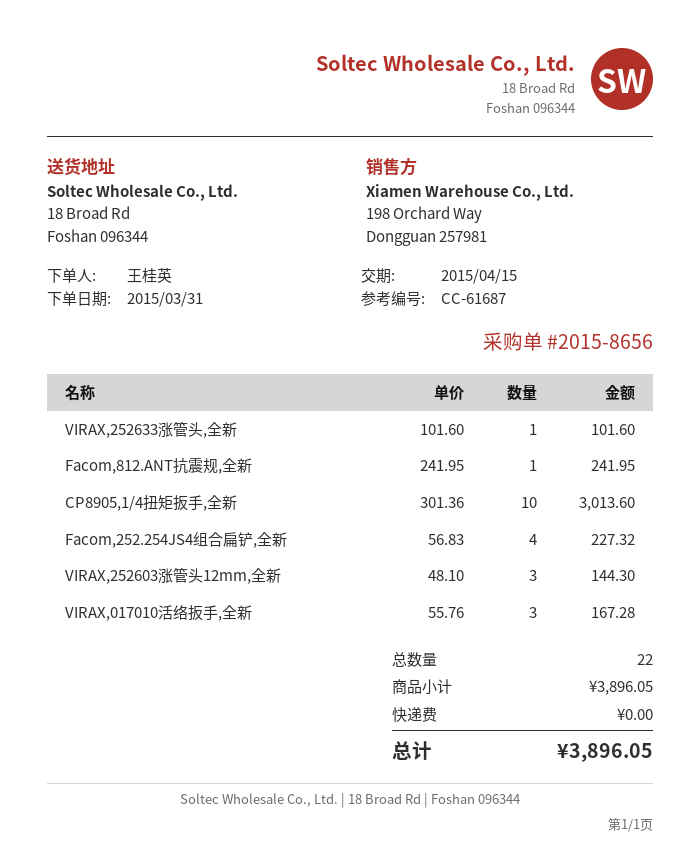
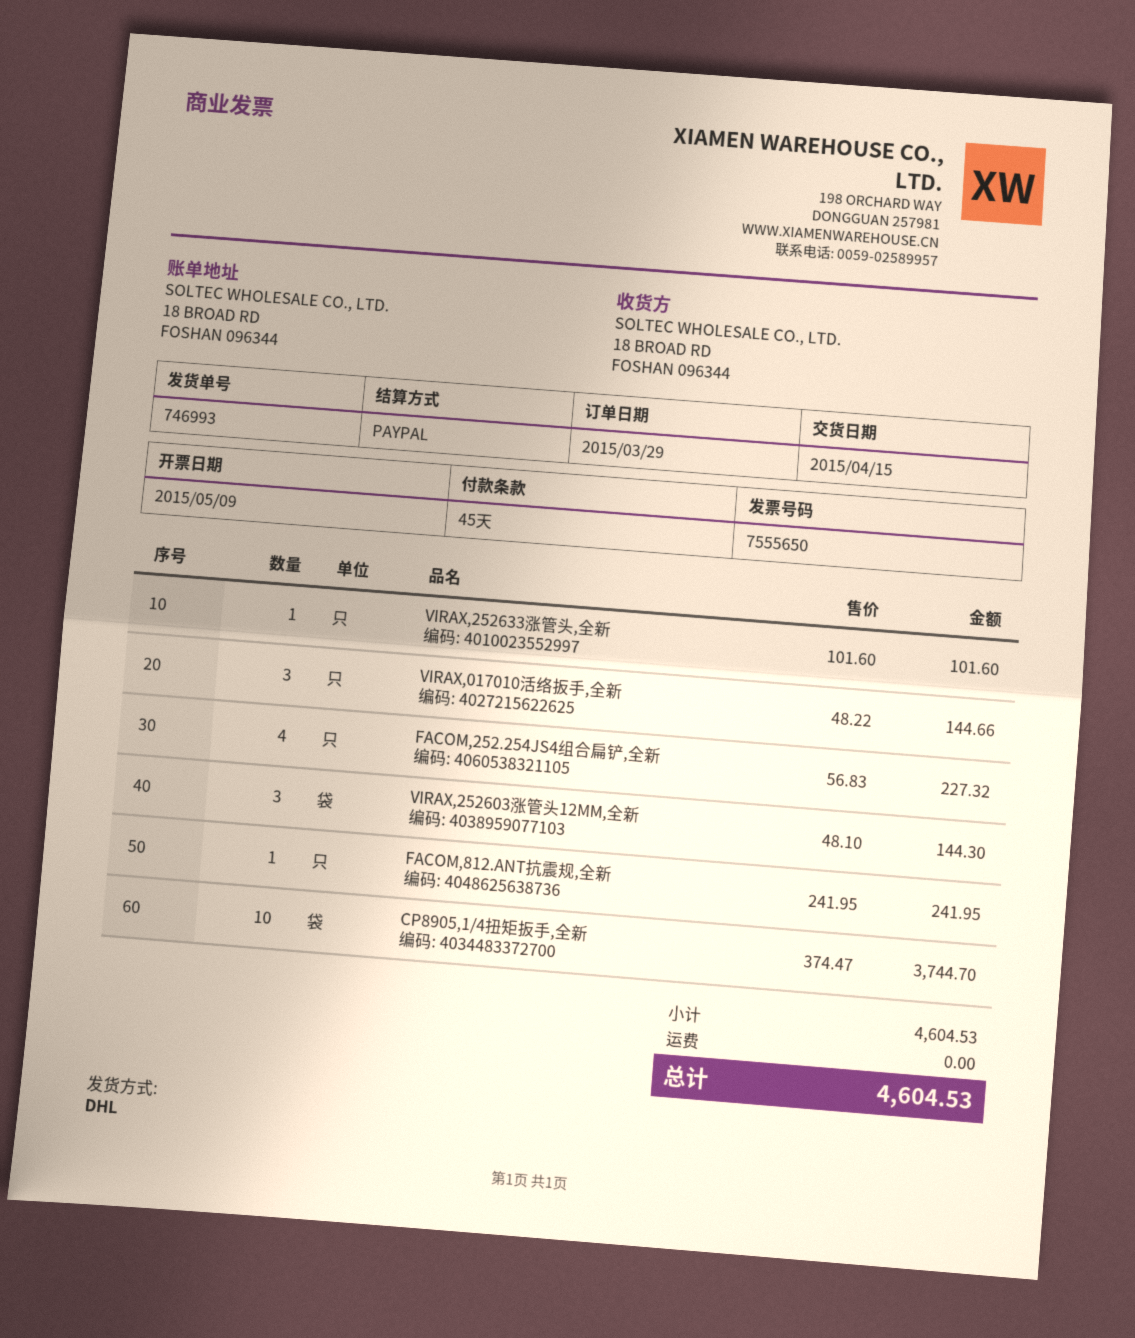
order date: 2015-03-31 -> 2015-03-29
CP8905,1/4扭矩扳手,全新: 10 x 301.36 = 3013.60 -> 10 x 374.47 = 3744.70
VIRAX,017010活络扳手,全新: 3 x 55.76 = 167.28 -> 3 x 48.22 = 144.66
subtotal: 3896.05 -> 4604.53
total: 3896.05 -> 4604.53

